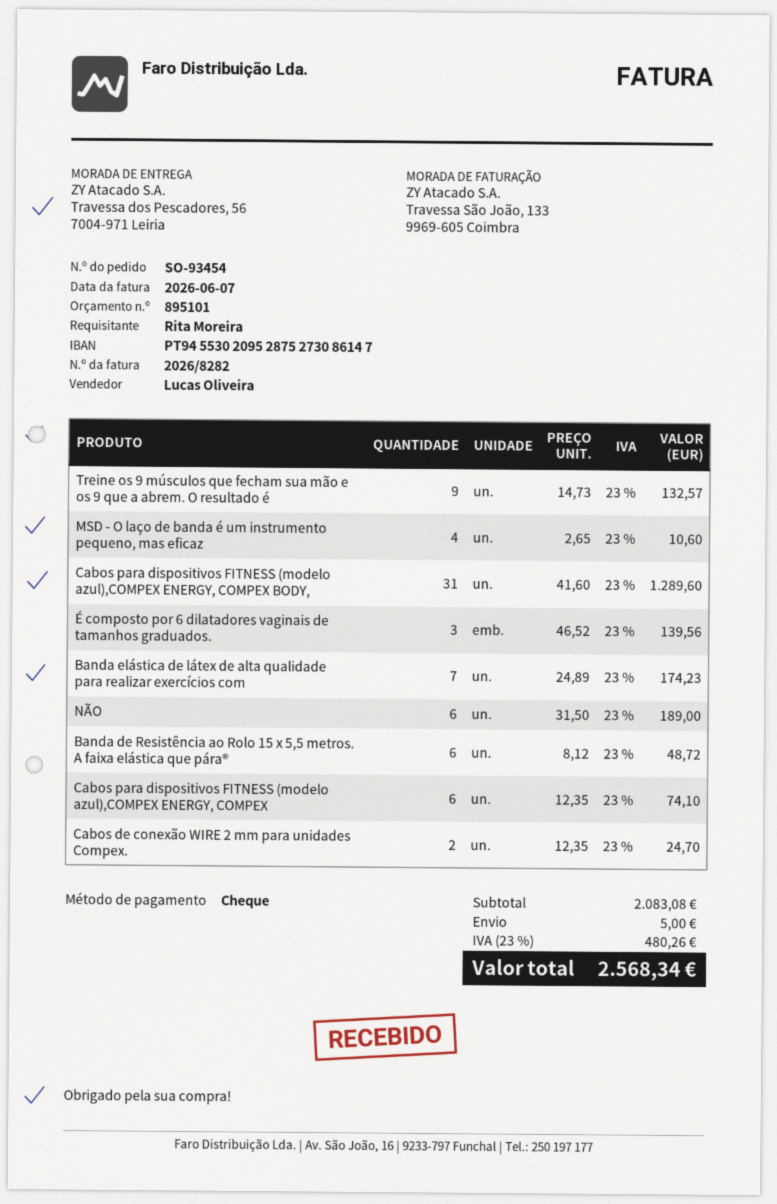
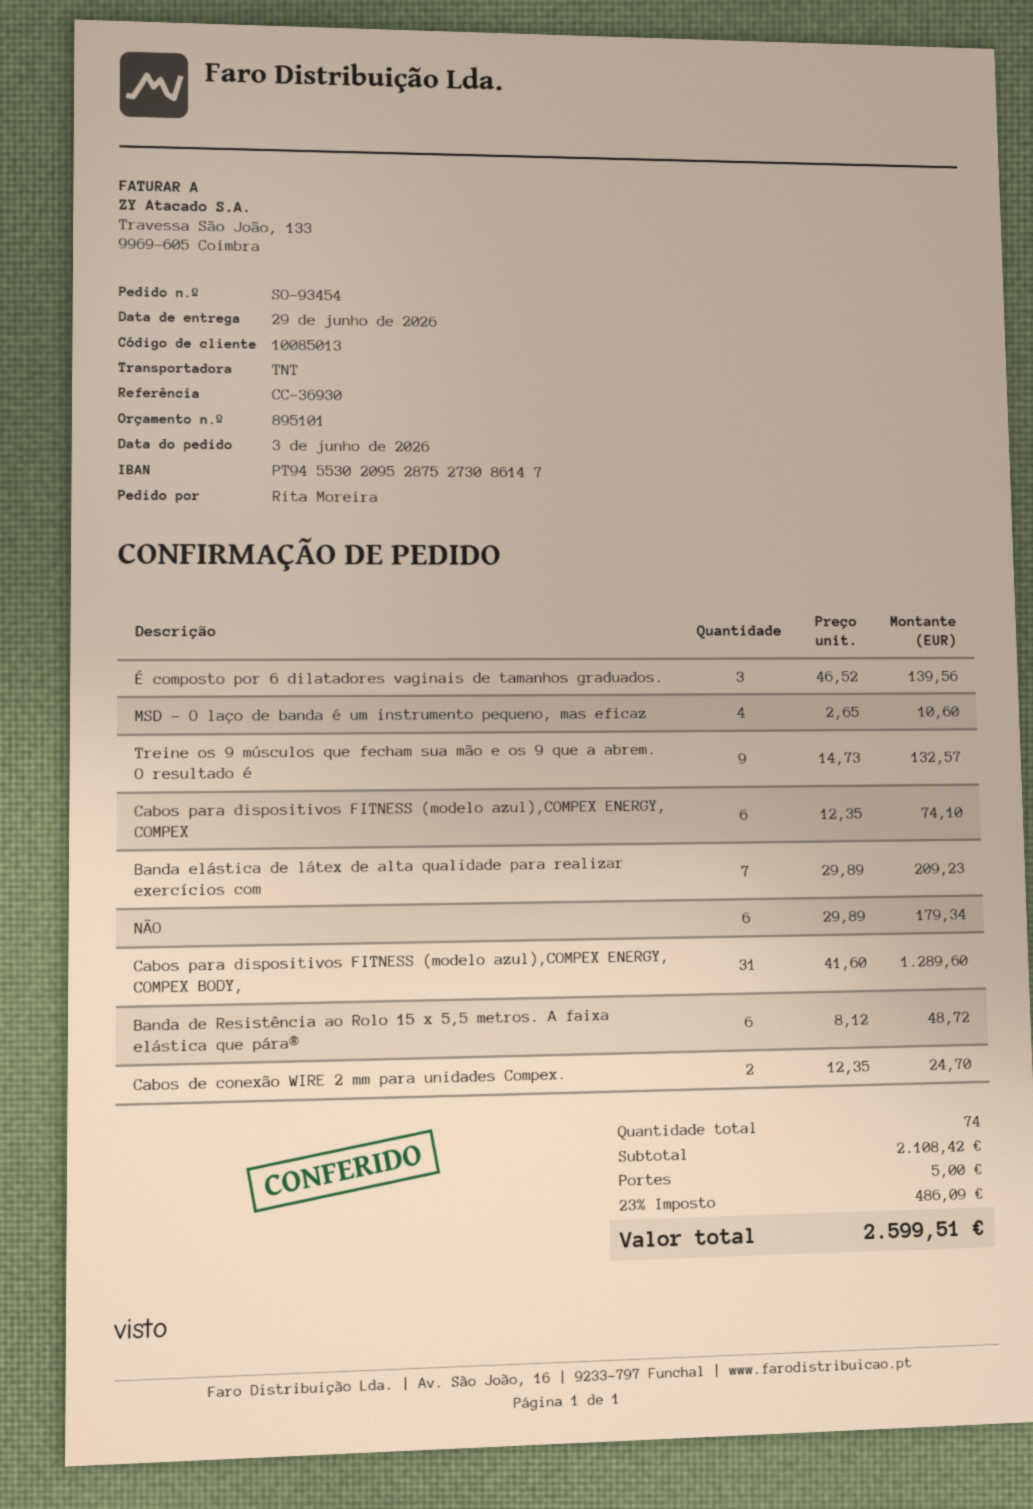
Banda elástica de látex de alta qualidade para realizar exercícios com: 7 x 24.89 = 174.23 -> 7 x 29.89 = 209.23
NÃO: 6 x 31.50 = 189.00 -> 6 x 29.89 = 179.34
subtotal: 2083.08 -> 2108.42
tax: 23% = 480.26 -> 23% = 486.09
total: 2568.34 -> 2599.51

